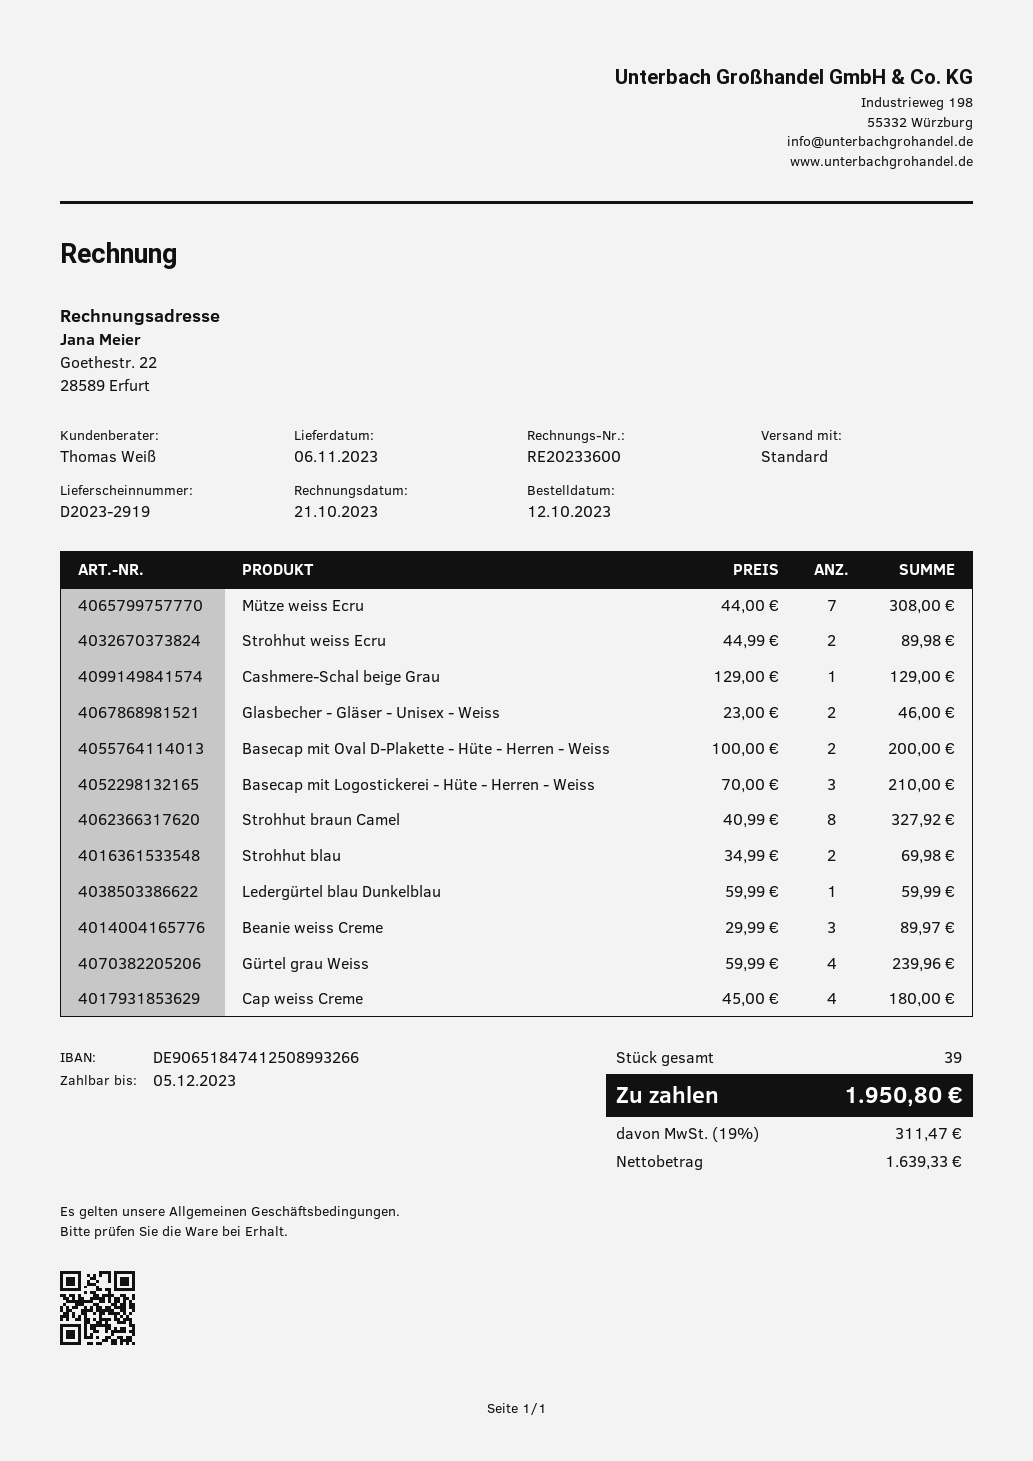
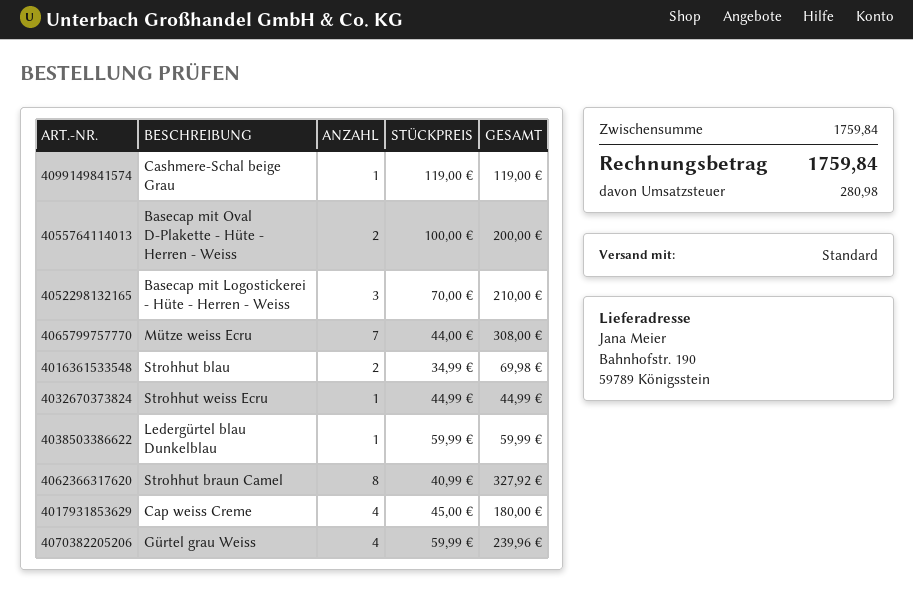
Strohhut weiss Ecru: 2 x 44.99 = 89.98 -> 1 x 44.99 = 44.99
Cashmere-Schal beige Grau: 1 x 129.00 = 129.00 -> 1 x 119.00 = 119.00
Glasbecher - Gläser - Unisex - Weiss: 2 x 23.00 = 46.00 -> none
Beanie weiss Creme: 3 x 29.99 = 89.97 -> none
tax: 311.47 -> 280.98
total: 1950.80 -> 1759.84

